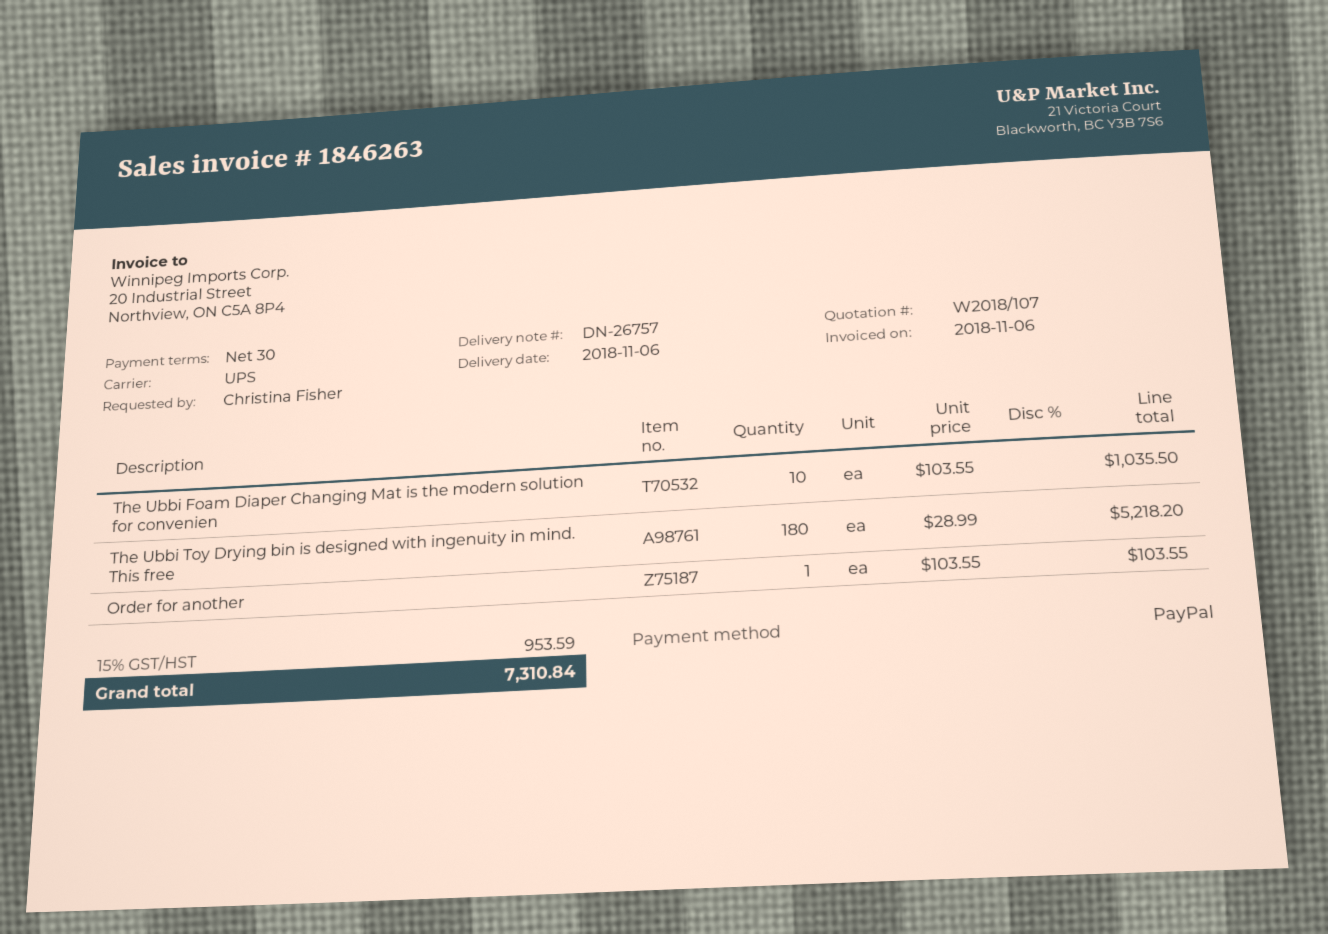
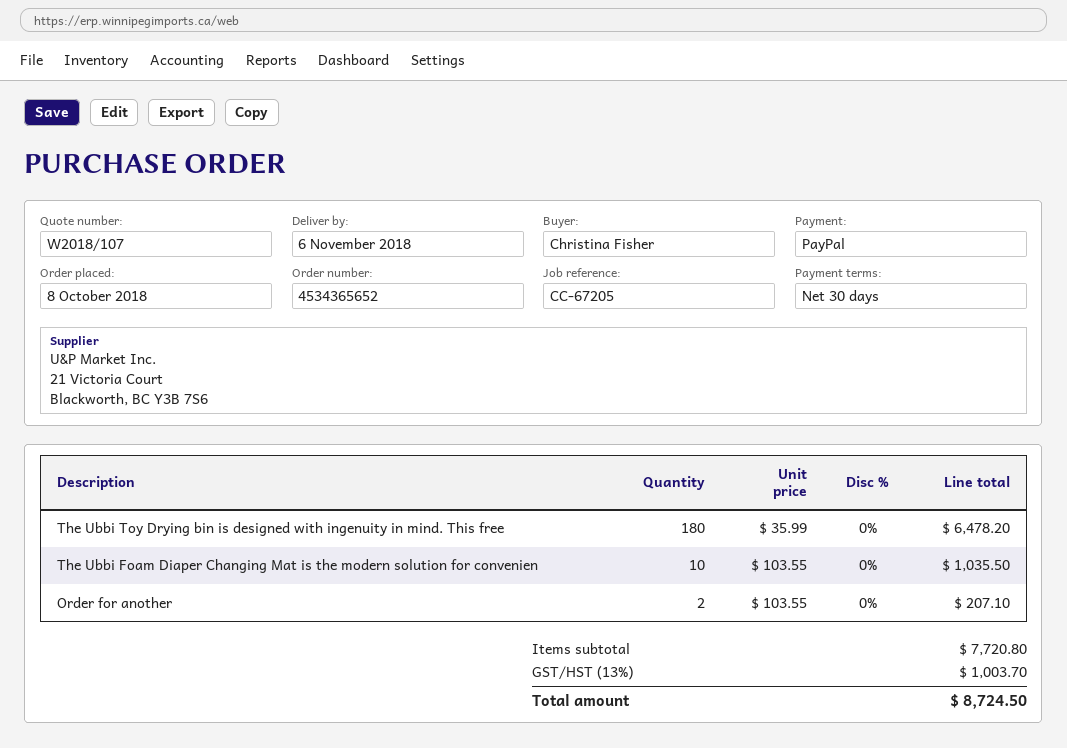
The Ubbi Toy Drying bin is designed with ingenuity in mind. This free: 180 x 28.99 = 5218.20 -> 180 x 35.99 = 6478.20
Order for another: 1 x 103.55 = 103.55 -> 2 x 103.55 = 207.10
tax: 15% = 953.59 -> 13% = 1003.70
total: 7310.84 -> 8724.50

